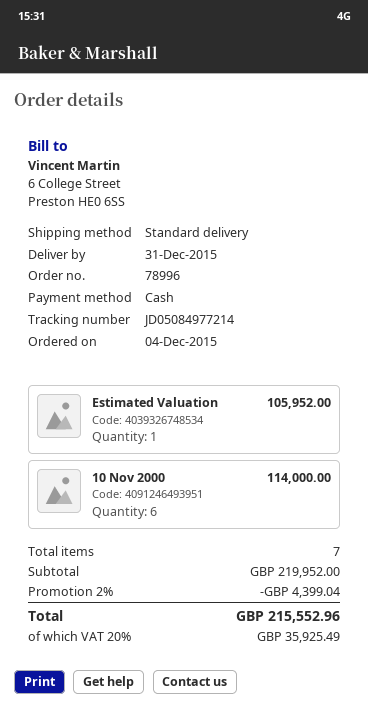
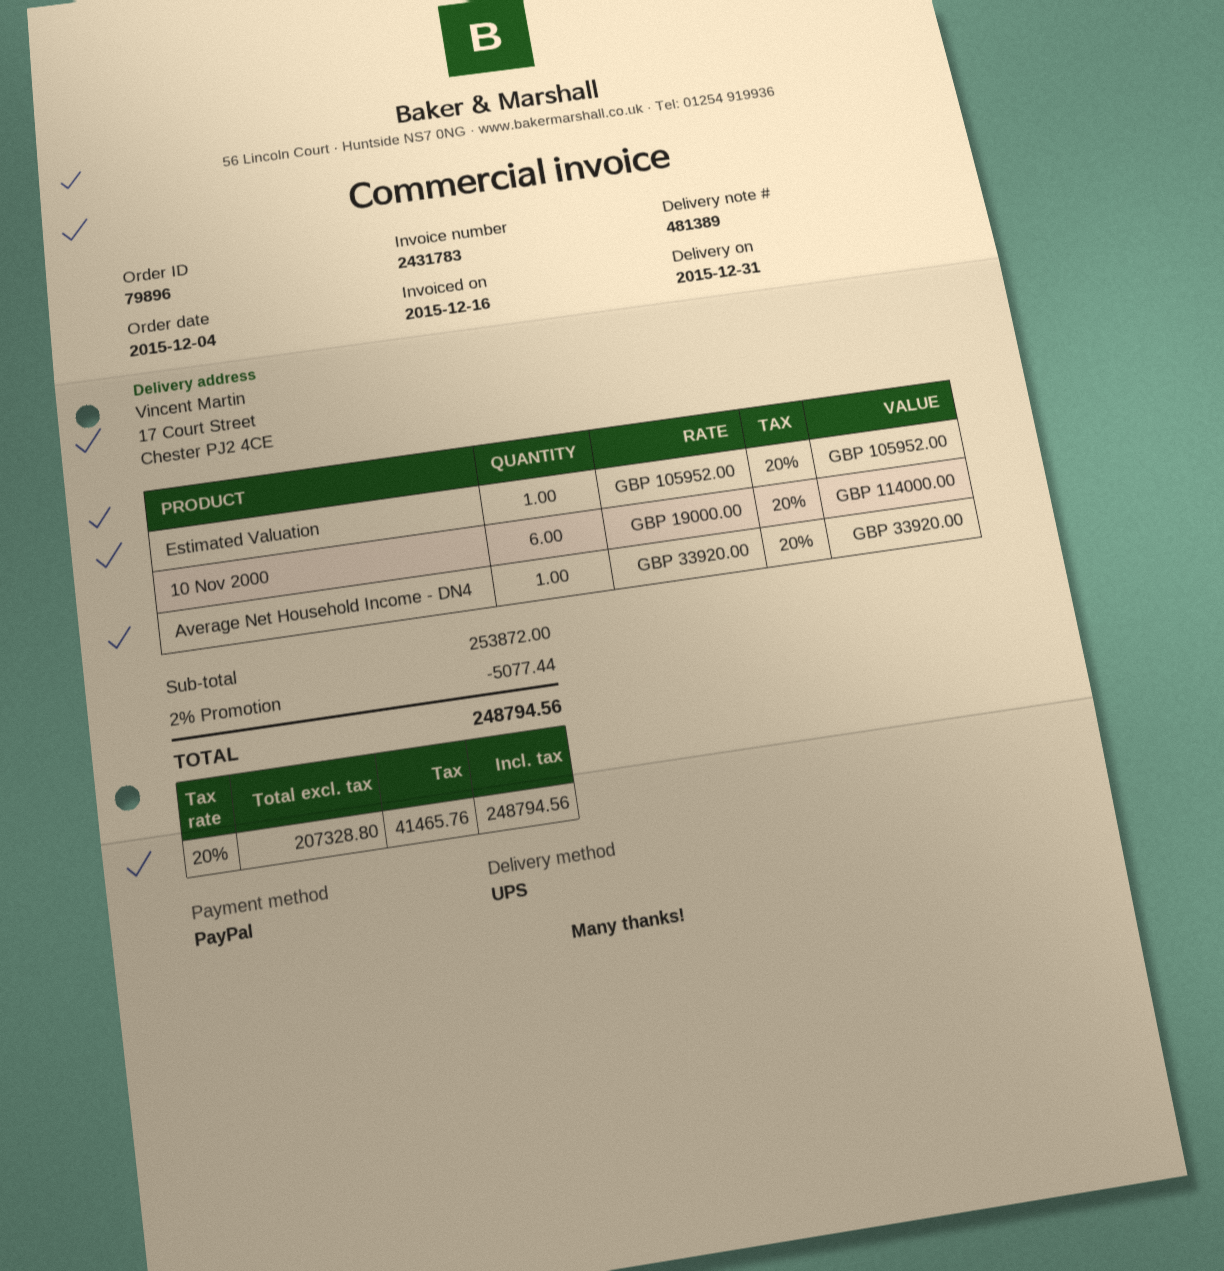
order number: 78996 -> 79896
payment method: cash -> PayPal
shipping method: standard -> UPS
Average Net Household Income - DN4: none -> 1 for 33920.00
subtotal: 219952.00 -> 253872.00
discount: 2% = 4399.04 -> 2% = 5077.44
tax: 20% = 35925.49 -> 20% = 41465.76
total: 215552.96 -> 248794.56

